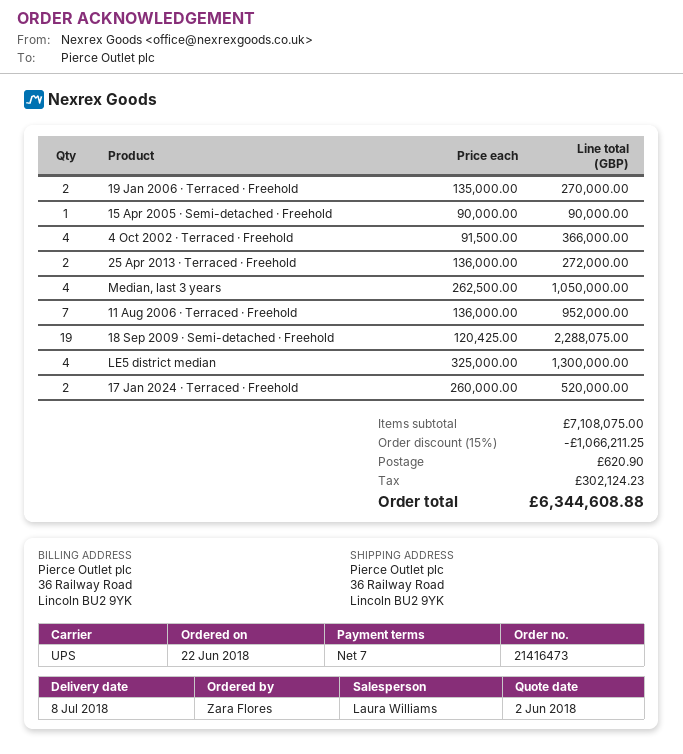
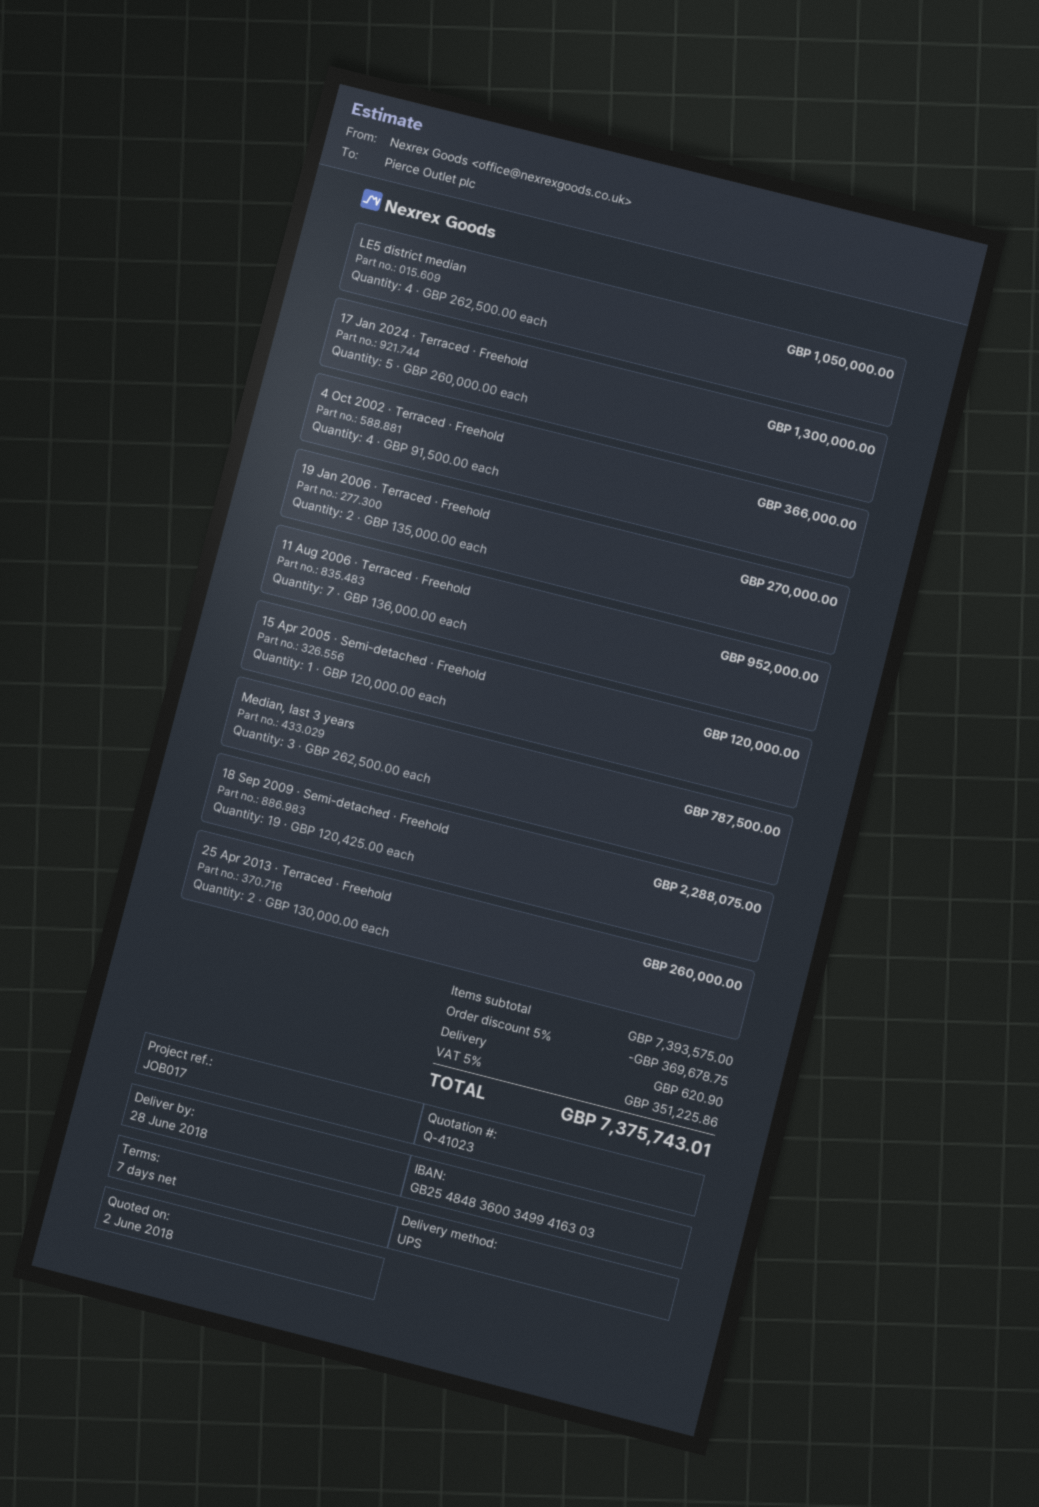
delivery date: 2018-07-08 -> 2018-06-28
15 Apr 2005 · Semi-detached · Freehold: 1 x 90000.00 = 90000.00 -> 1 x 120000.00 = 120000.00
25 Apr 2013 · Terraced · Freehold: 2 x 136000.00 = 272000.00 -> 2 x 130000.00 = 260000.00
Median, last 3 years: 4 x 262500.00 = 1050000.00 -> 3 x 262500.00 = 787500.00
LE5 district median: 4 x 325000.00 = 1300000.00 -> 4 x 262500.00 = 1050000.00
17 Jan 2024 · Terraced · Freehold: 2 x 260000.00 = 520000.00 -> 5 x 260000.00 = 1300000.00
subtotal: 7108075.00 -> 7393575.00
discount: 15% = 1066211.25 -> 5% = 369678.75
tax: 302124.23 -> 351225.86
total: 6344608.88 -> 7375743.01

